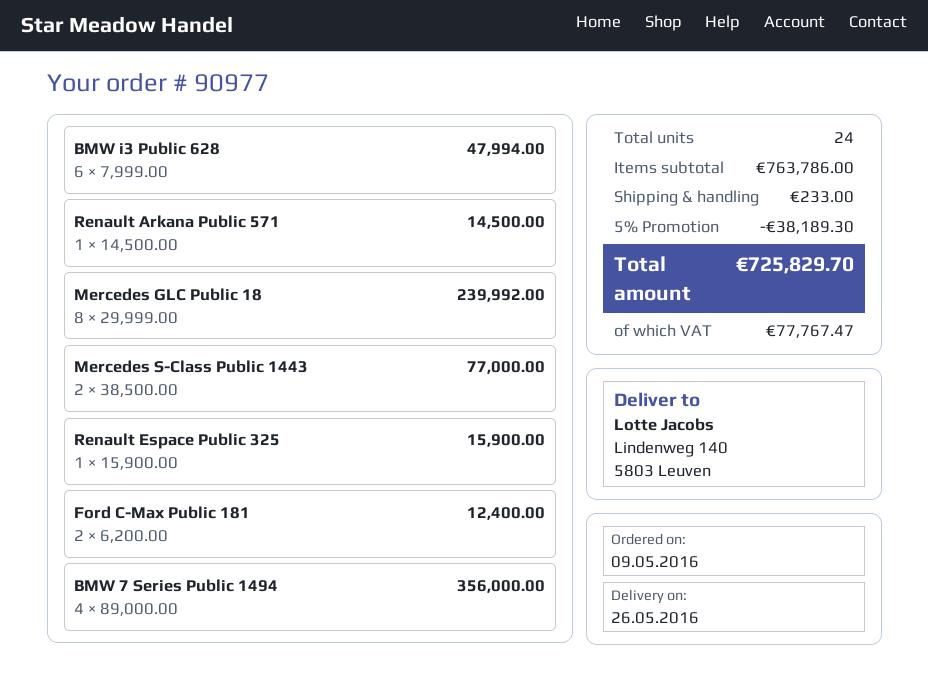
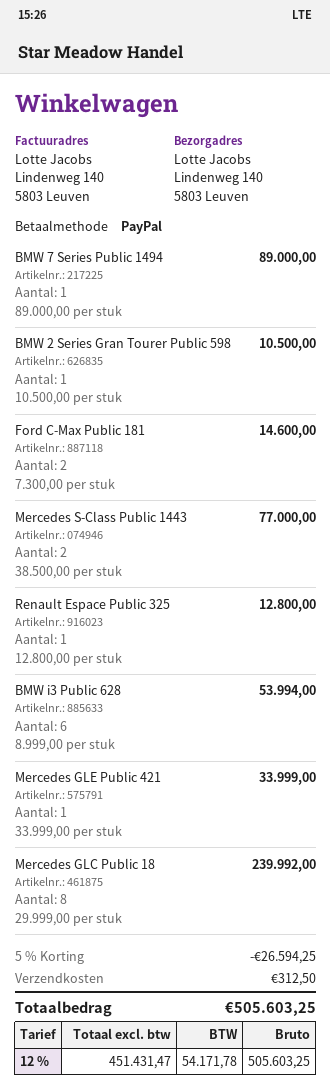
BMW i3 Public 628: 6 x 7999.00 = 47994.00 -> 6 x 8999.00 = 53994.00
Renault Arkana Public 571: 1 x 14500.00 = 14500.00 -> none
Renault Espace Public 325: 1 x 15900.00 = 15900.00 -> 1 x 12800.00 = 12800.00
Ford C-Max Public 181: 2 x 6200.00 = 12400.00 -> 2 x 7300.00 = 14600.00
BMW 7 Series Public 1494: 4 x 89000.00 = 356000.00 -> 1 x 89000.00 = 89000.00
BMW 2 Series Gran Tourer Public 598: none -> 1 x 10500.00 = 10500.00
Mercedes GLE Public 421: none -> 1 x 33999.00 = 33999.00
discount: 5% = 38189.30 -> 5% = 26594.25
shipping: 233.00 -> 312.50
tax: 77767.47 -> 54171.78
total: 725829.70 -> 505603.25

